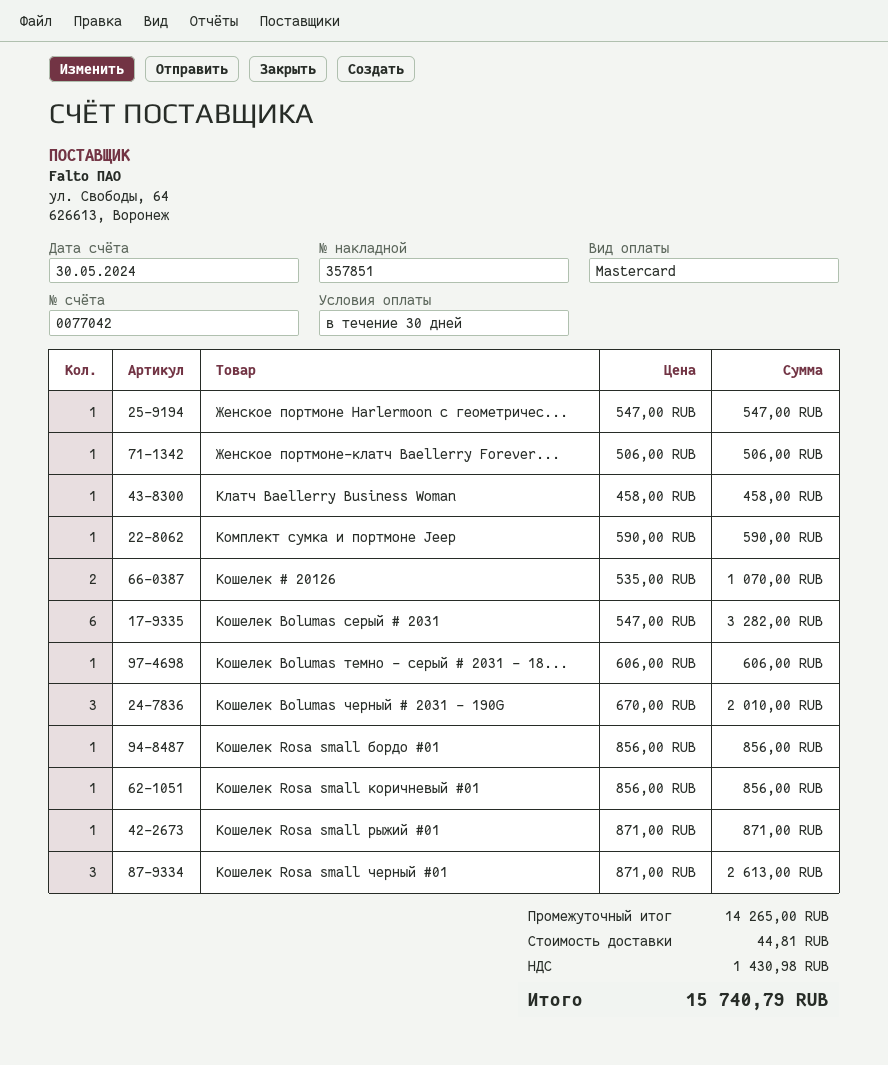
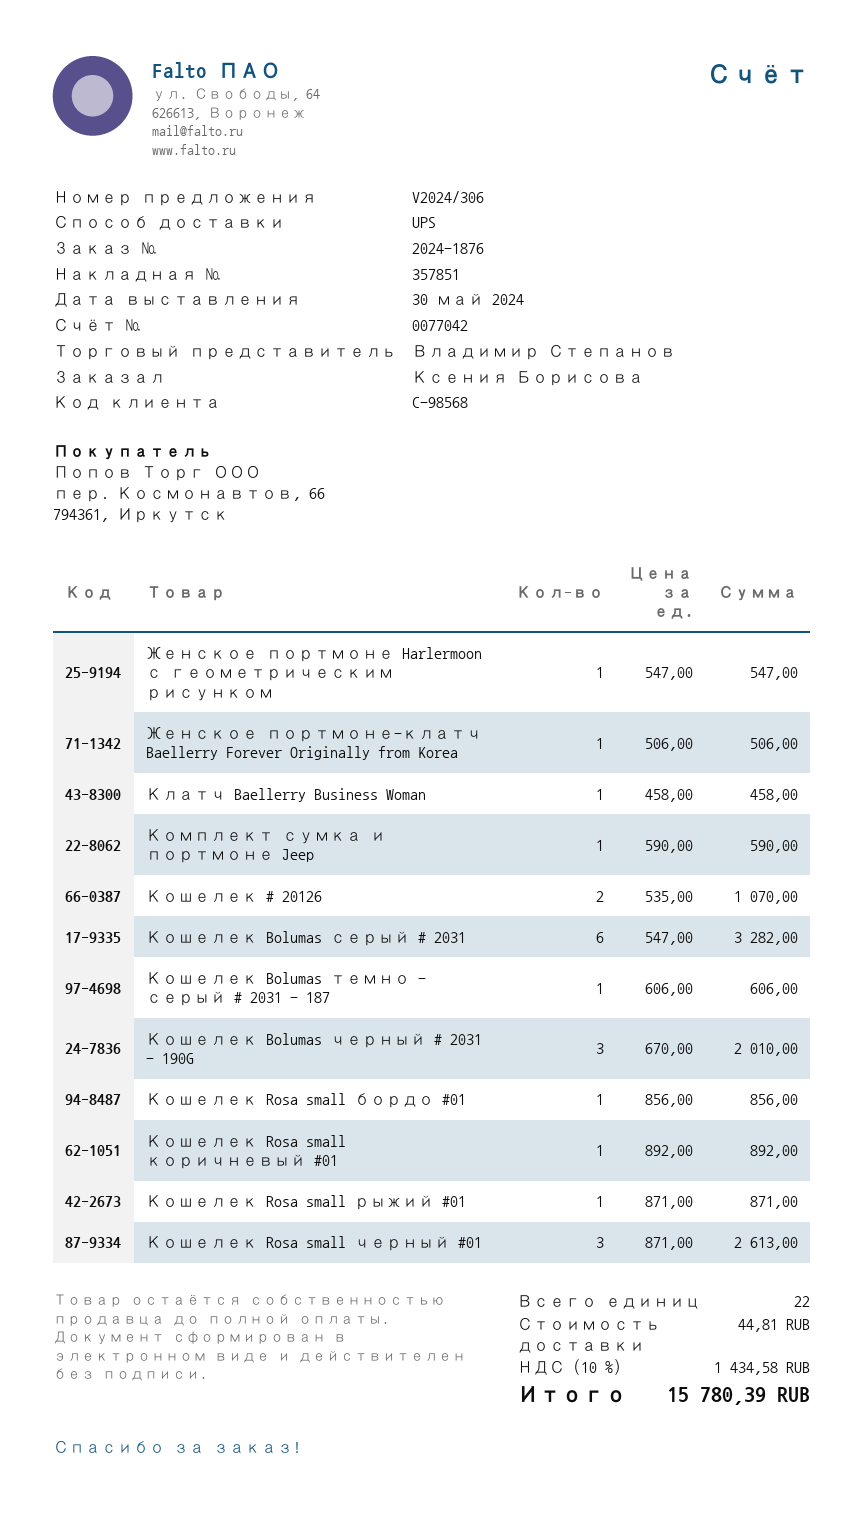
Кошелек Rosa small коричневый #01: 1 x 856.00 = 856.00 -> 1 x 892.00 = 892.00
tax: 1430.98 -> 1434.58
total: 15740.79 -> 15780.39

